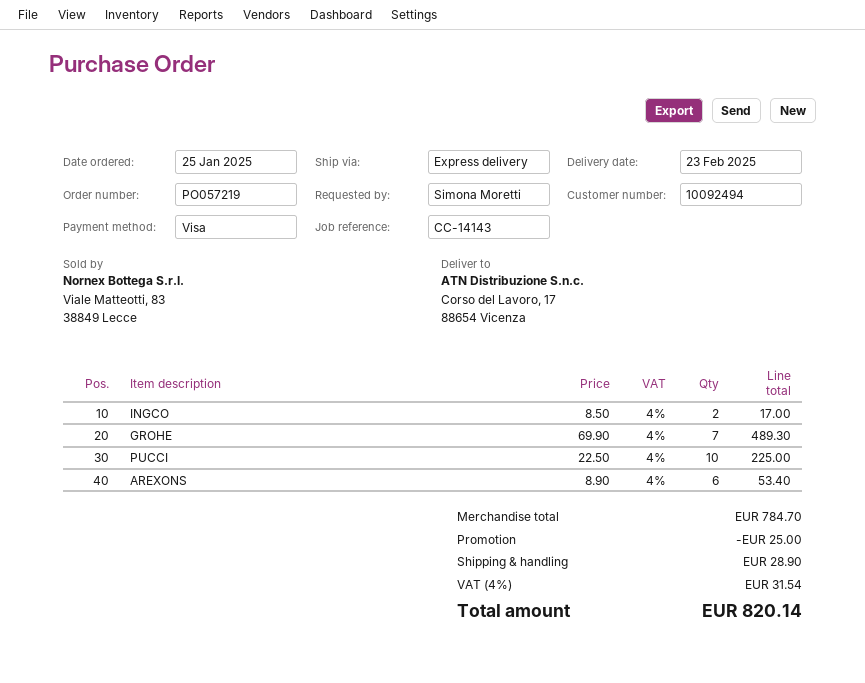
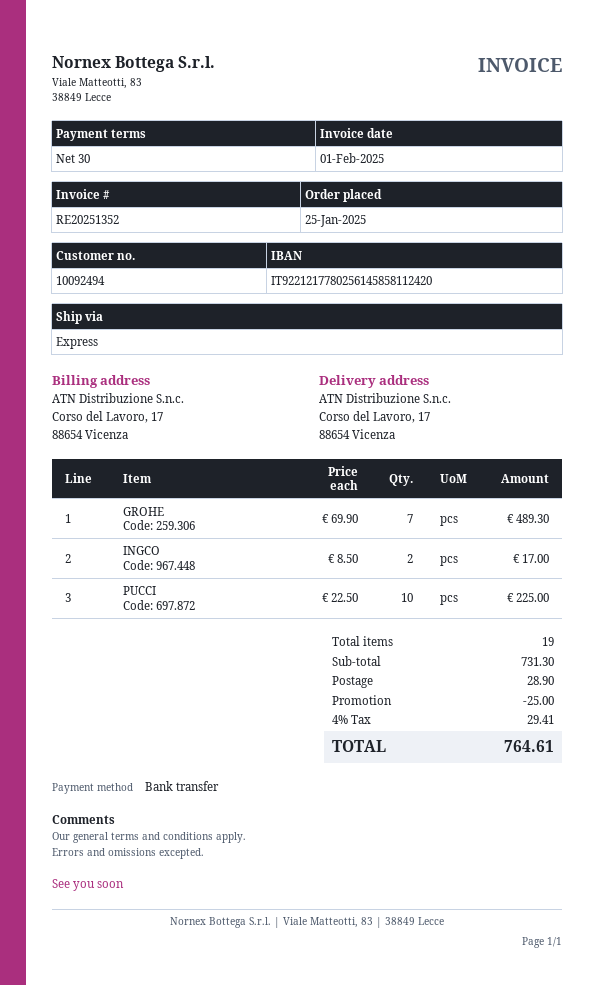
payment method: Visa -> bank transfer
AREXONS: 6 x 8.90 = 53.40 -> none
subtotal: 784.70 -> 731.30
tax: 4% = 31.54 -> 4% = 29.41
total: 820.14 -> 764.61

